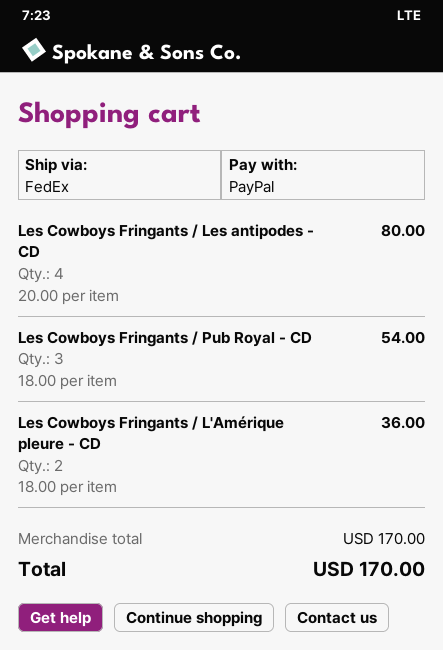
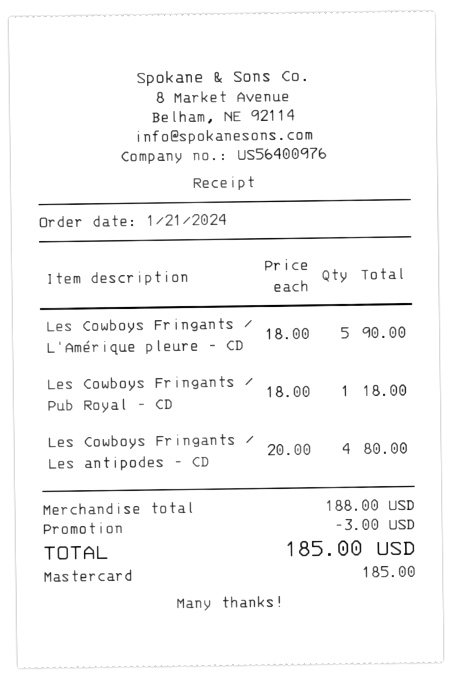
payment method: PayPal -> Mastercard
Les Cowboys Fringants / Pub Royal - CD: 3 x 18.00 = 54.00 -> 1 x 18.00 = 18.00
Les Cowboys Fringants / L'Amérique pleure - CD: 2 x 18.00 = 36.00 -> 5 x 18.00 = 90.00
subtotal: 170.00 -> 188.00
discount: none -> 3.00
total: 170.00 -> 185.00

